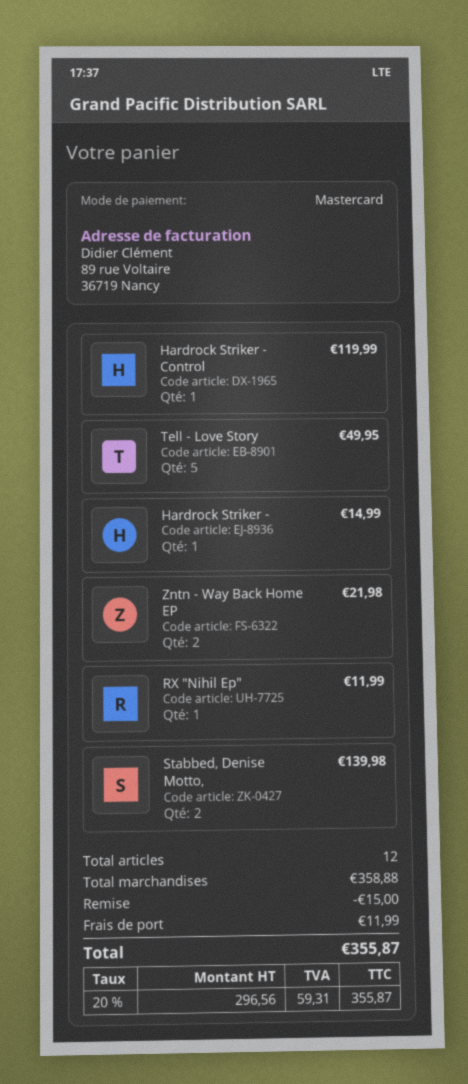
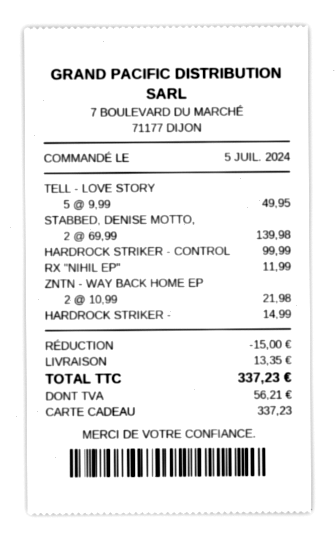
payment method: Mastercard -> gift card
Hardrock Striker - Control: 1 for 119.99 -> 1 for 99.99
shipping: 11.99 -> 13.35
tax: 59.31 -> 56.21
total: 355.87 -> 337.23

